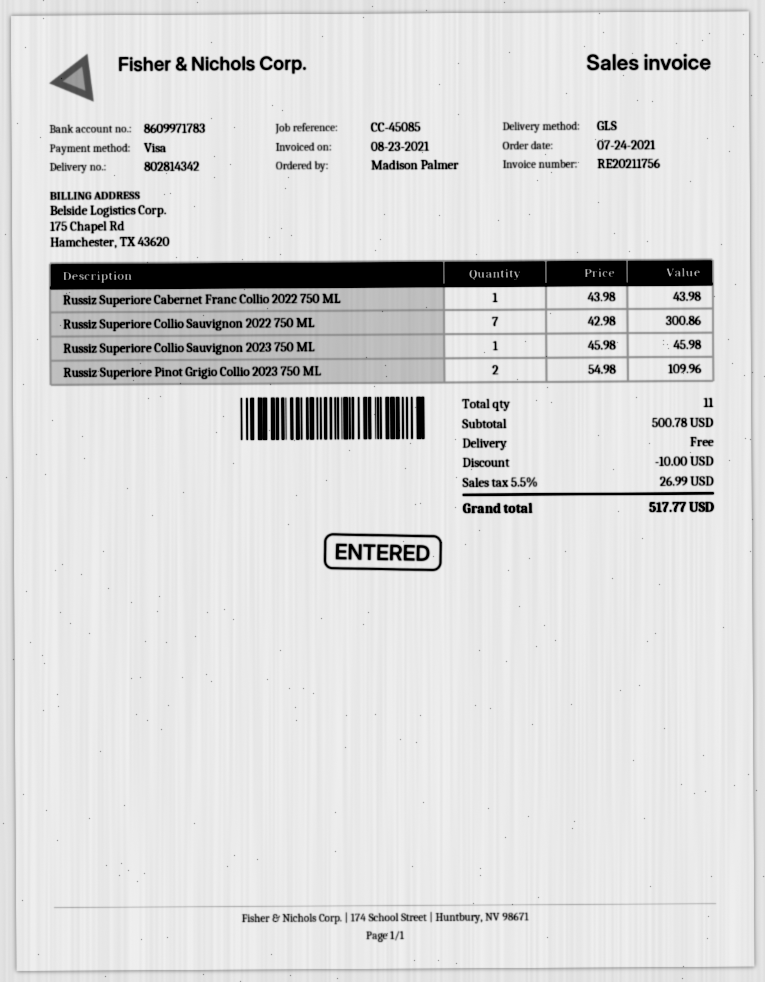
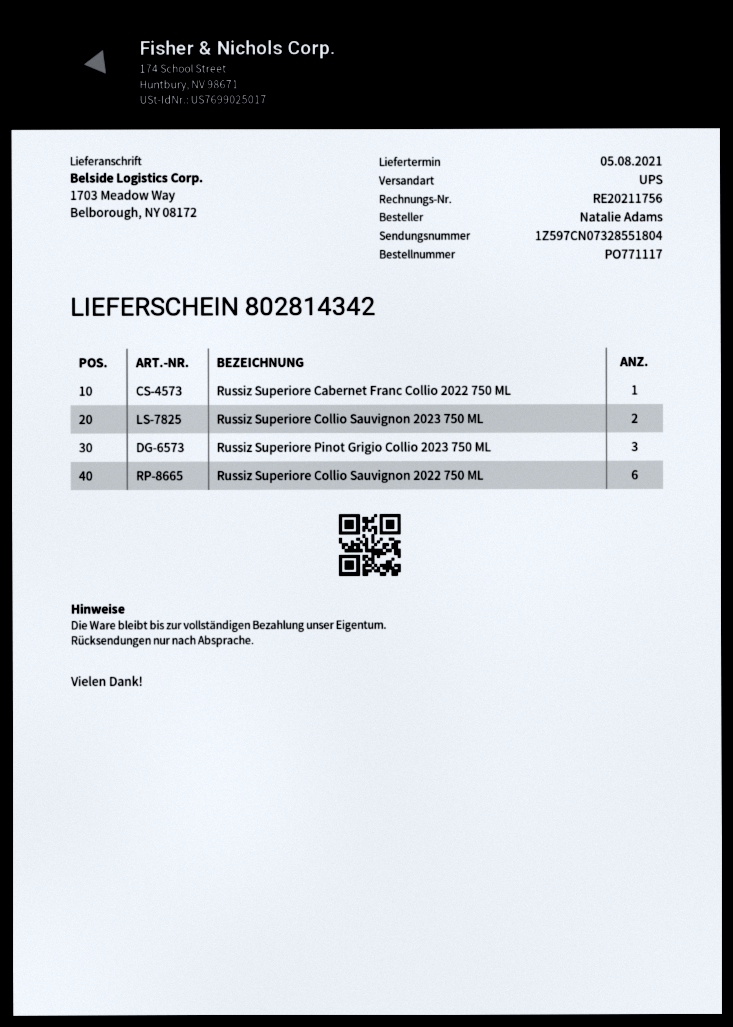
ordered by: Madison Palmer -> Natalie Adams
shipping method: GLS -> UPS
Russiz Superiore Collio Sauvignon 2022 750 ML: 7 -> 6
Russiz Superiore Collio Sauvignon 2023 750 ML: 1 -> 2
Russiz Superiore Pinot Grigio Collio 2023 750 ML: 2 -> 3

